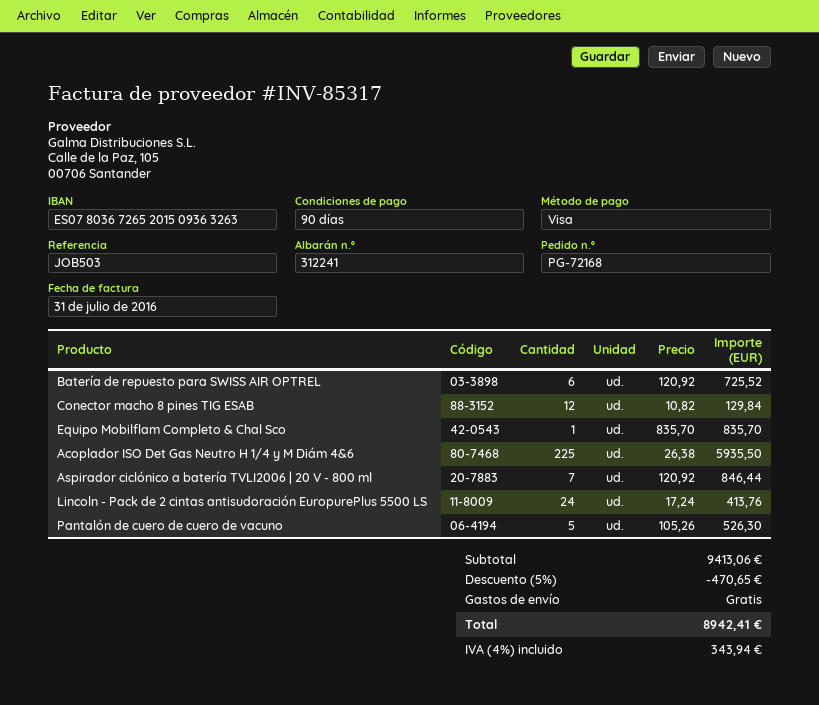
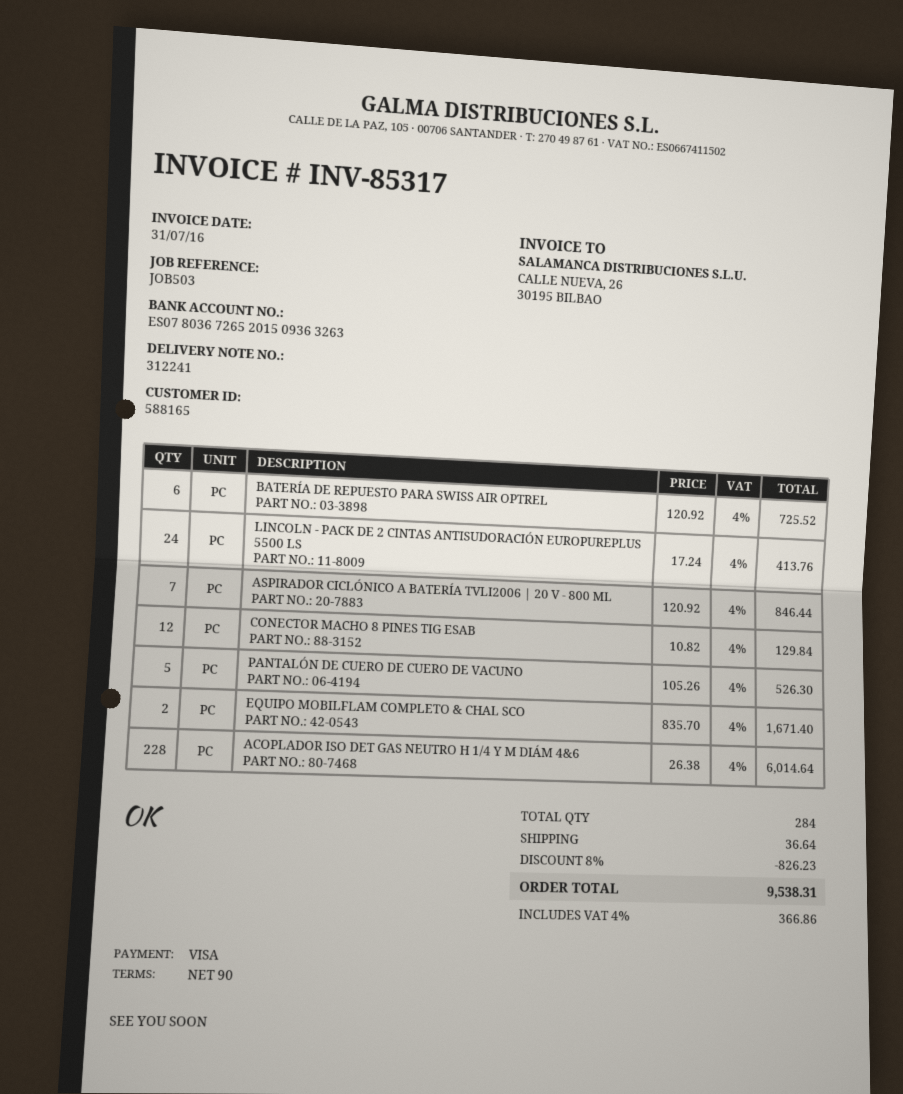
Equipo Mobilflam Completo & Chal Sco: 1 x 835.70 = 835.70 -> 2 x 835.70 = 1671.40
Acoplador ISO Det Gas Neutro H 1/4 y M Diám 4&6: 225 x 26.38 = 5935.50 -> 228 x 26.38 = 6014.64
discount: 5% = 470.65 -> 8% = 826.23
shipping: 0.00 -> 36.64
tax: 4% = 343.94 -> 4% = 366.86
total: 8942.41 -> 9538.31

